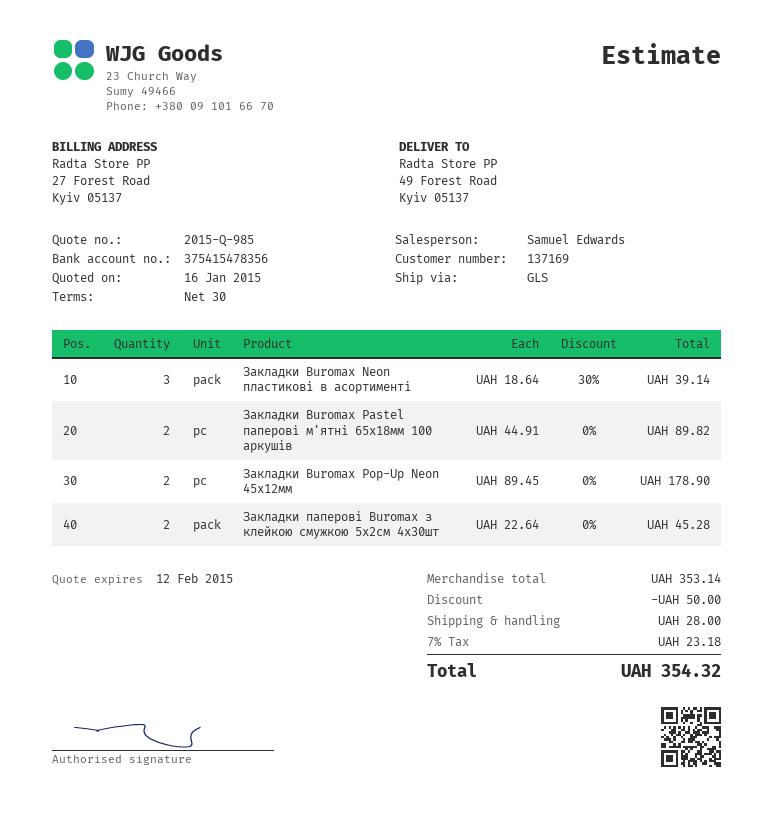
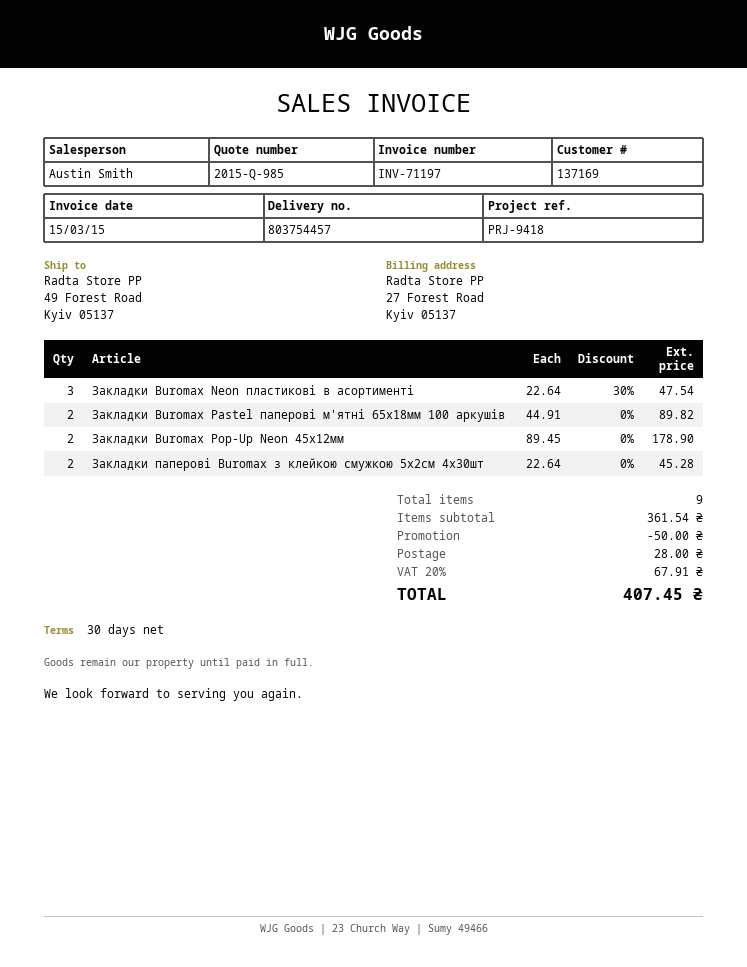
sales rep: Samuel Edwards -> Austin Smith
Закладки Buromax Neon пластикові в асортименті: 3 x 18.64 - 30% = 39.14 -> 3 x 22.64 - 30% = 47.54
subtotal: 353.14 -> 361.54
tax: 7% = 23.18 -> 20% = 67.91
total: 354.32 -> 407.45

